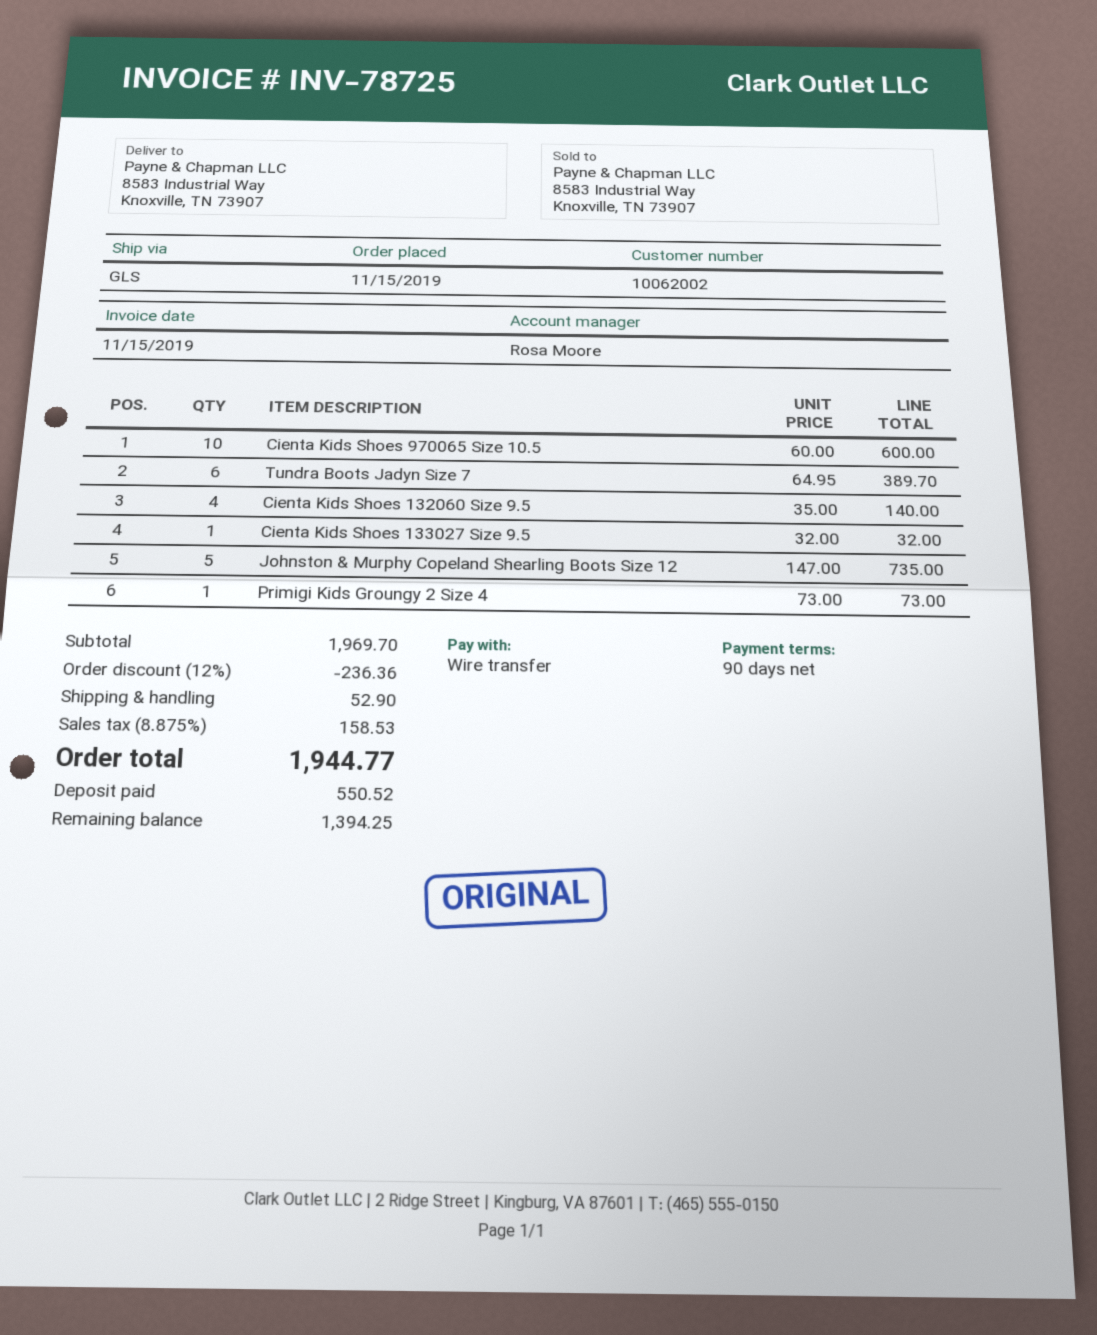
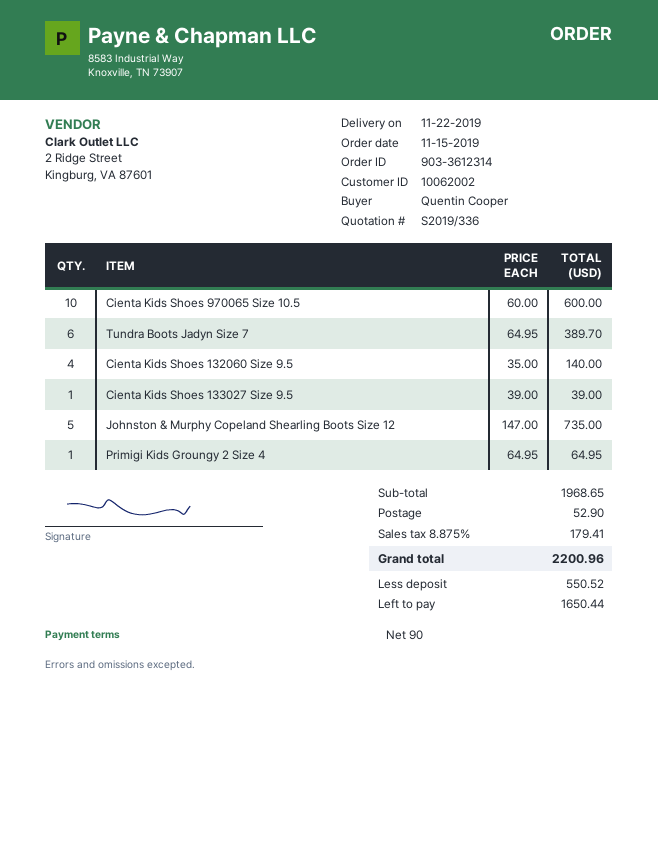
Cienta Kids Shoes 133027 Size 9.5: 1 x 32.00 = 32.00 -> 1 x 39.00 = 39.00
Primigi Kids Groungy 2 Size 4: 1 x 73.00 = 73.00 -> 1 x 64.95 = 64.95
subtotal: 1969.70 -> 1968.65
discount: 12% = 236.36 -> none
tax: 8.875% = 158.53 -> 8.875% = 179.41
total: 1944.77 -> 2200.96
balance: 1394.25 -> 1650.44

